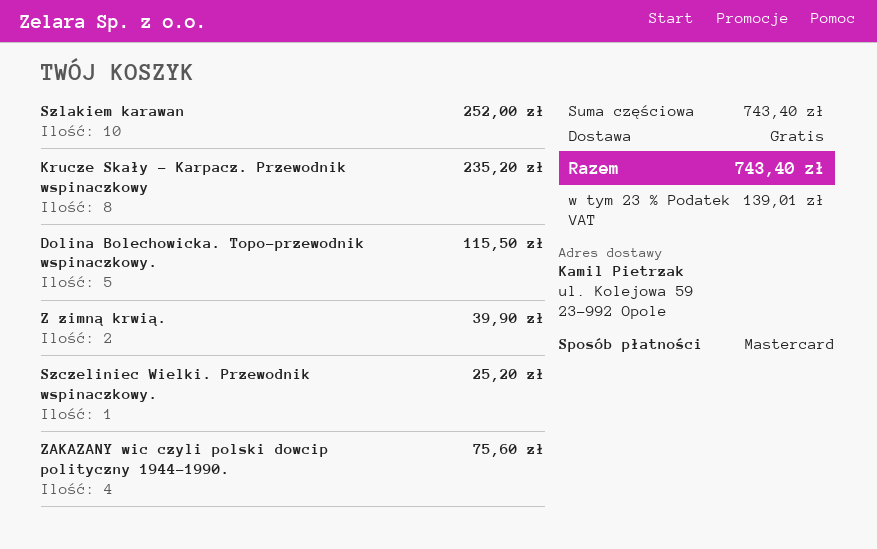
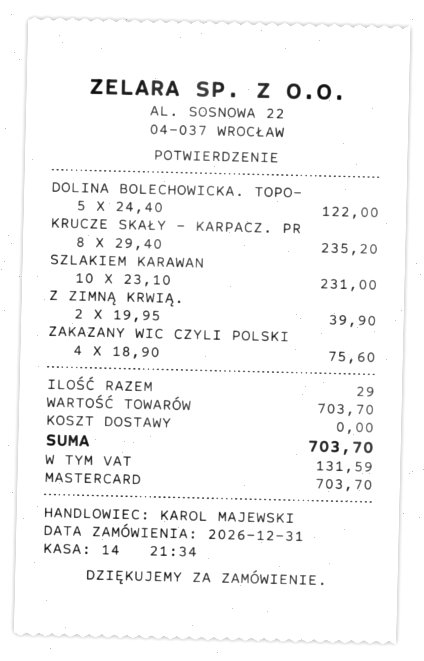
Szlakiem karawan: 10 for 252.00 -> 10 for 231.00
Dolina Bolechowicka. Topo-przewodnik wspinaczkowy.: 5 for 115.50 -> 5 for 122.00
Szczeliniec Wielki. Przewodnik wspinaczkowy.: 1 for 25.20 -> none
subtotal: 743.40 -> 703.70
tax: 139.01 -> 131.59
total: 743.40 -> 703.70

